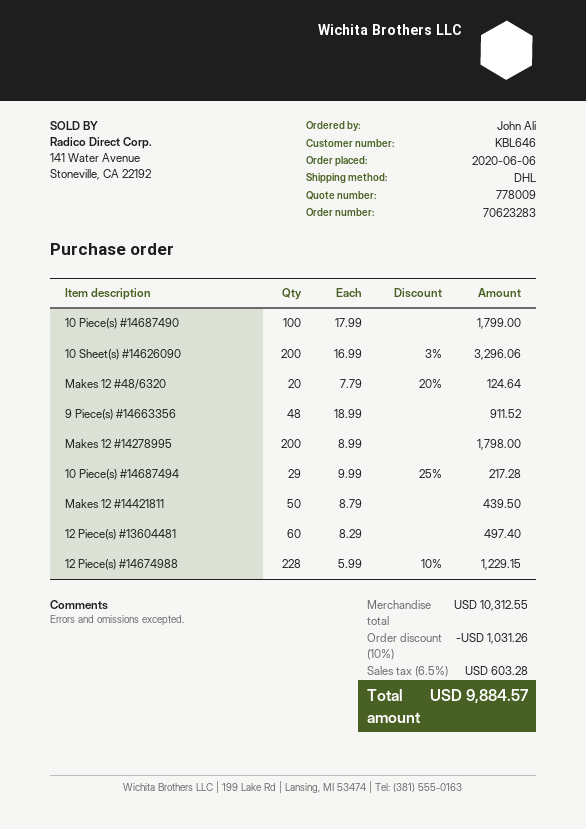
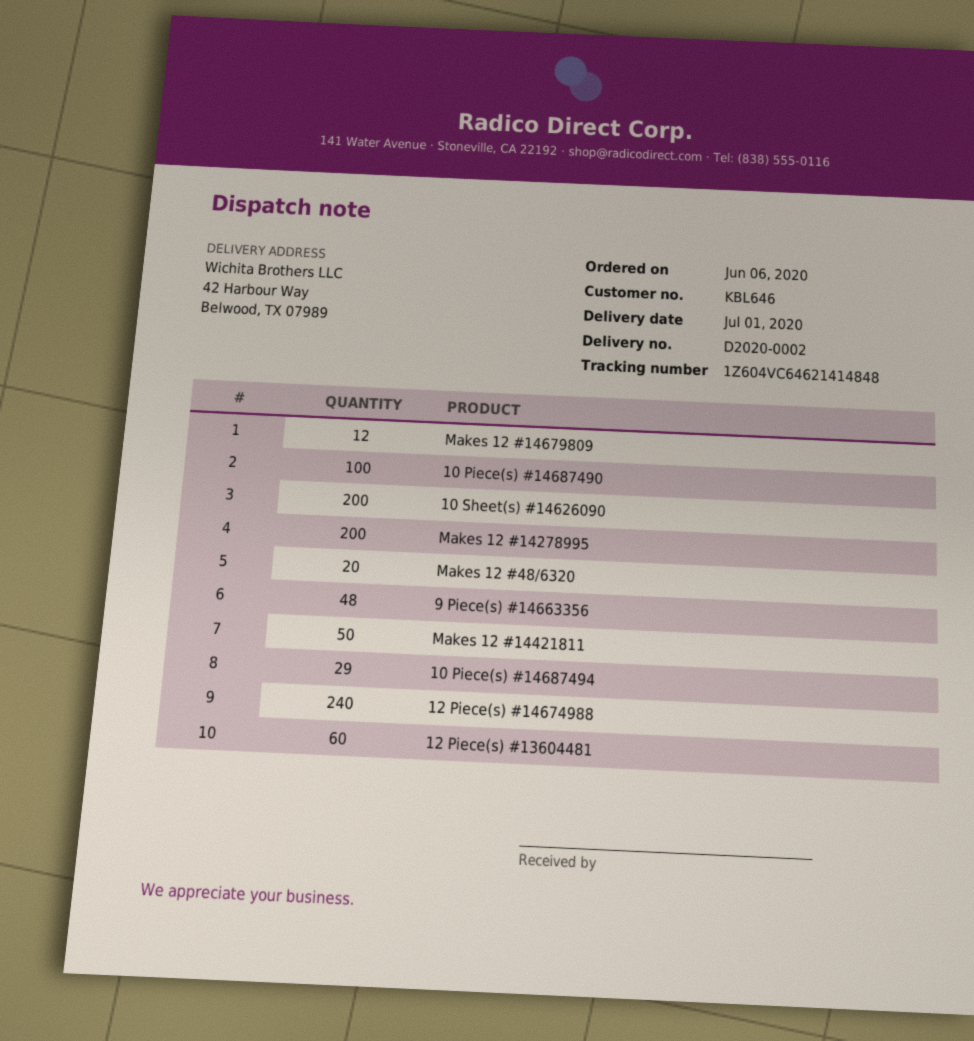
12 Piece(s) #14674988: 228 -> 240
Makes 12 #14679809: none -> 12

